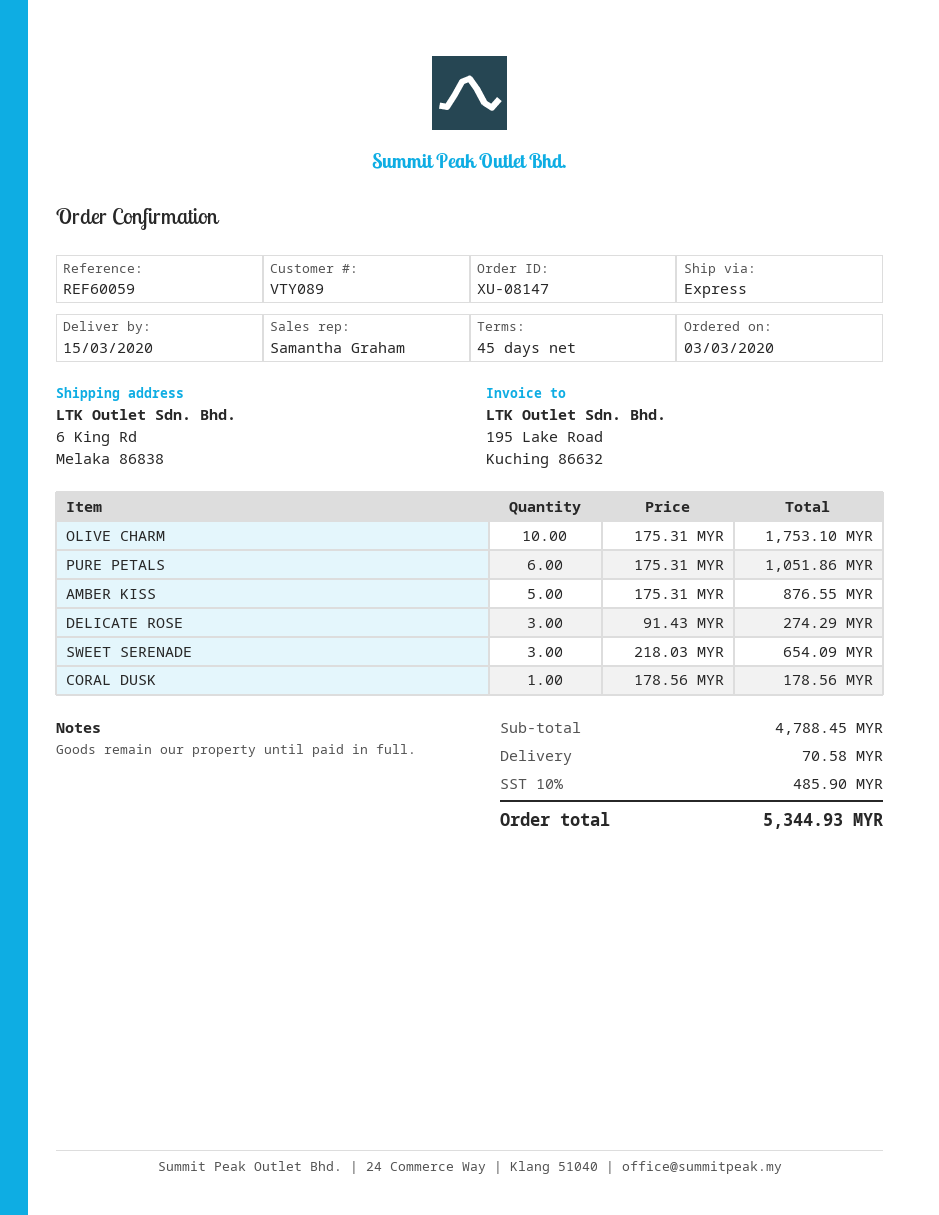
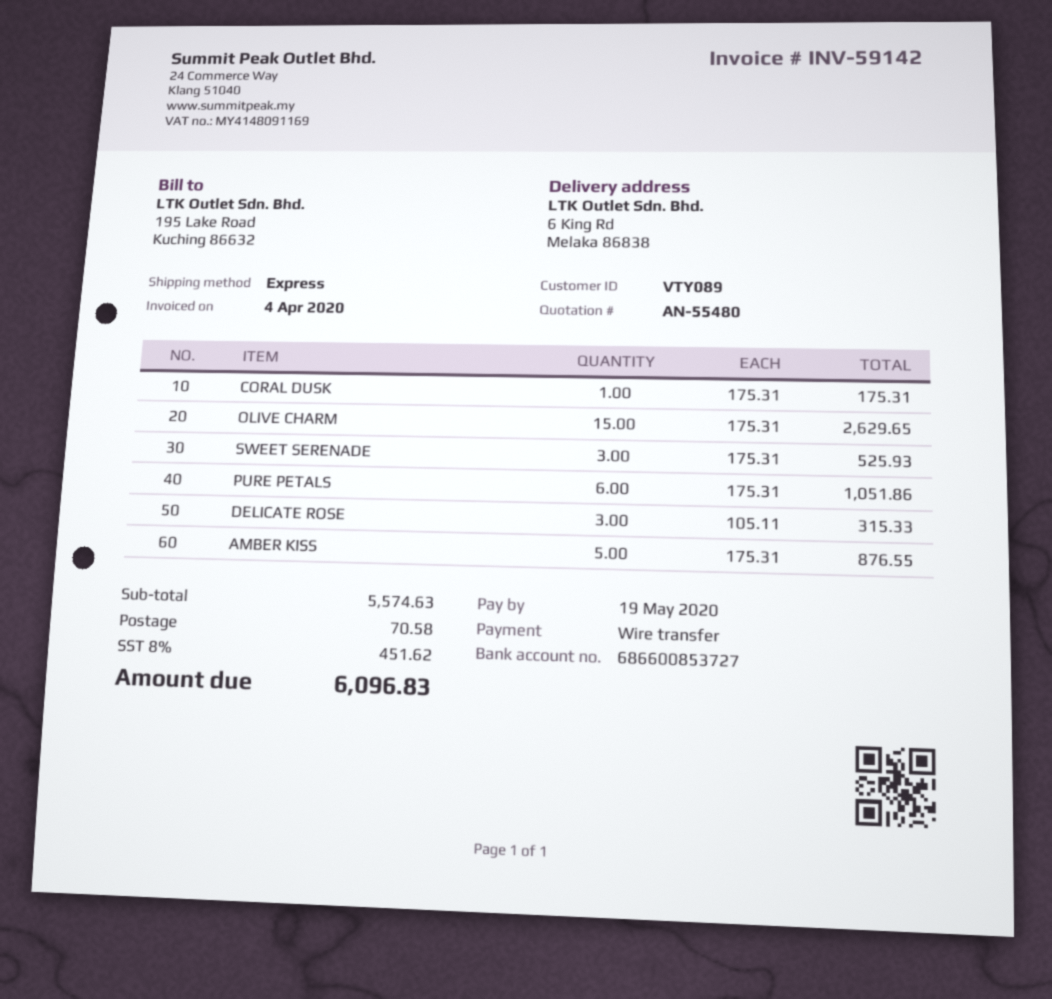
OLIVE CHARM: 10 x 175.31 = 1753.10 -> 15 x 175.31 = 2629.65
DELICATE ROSE: 3 x 91.43 = 274.29 -> 3 x 105.11 = 315.33
SWEET SERENADE: 3 x 218.03 = 654.09 -> 3 x 175.31 = 525.93
CORAL DUSK: 1 x 178.56 = 178.56 -> 1 x 175.31 = 175.31
subtotal: 4788.45 -> 5574.63
tax: 10% = 485.90 -> 8% = 451.62
total: 5344.93 -> 6096.83

